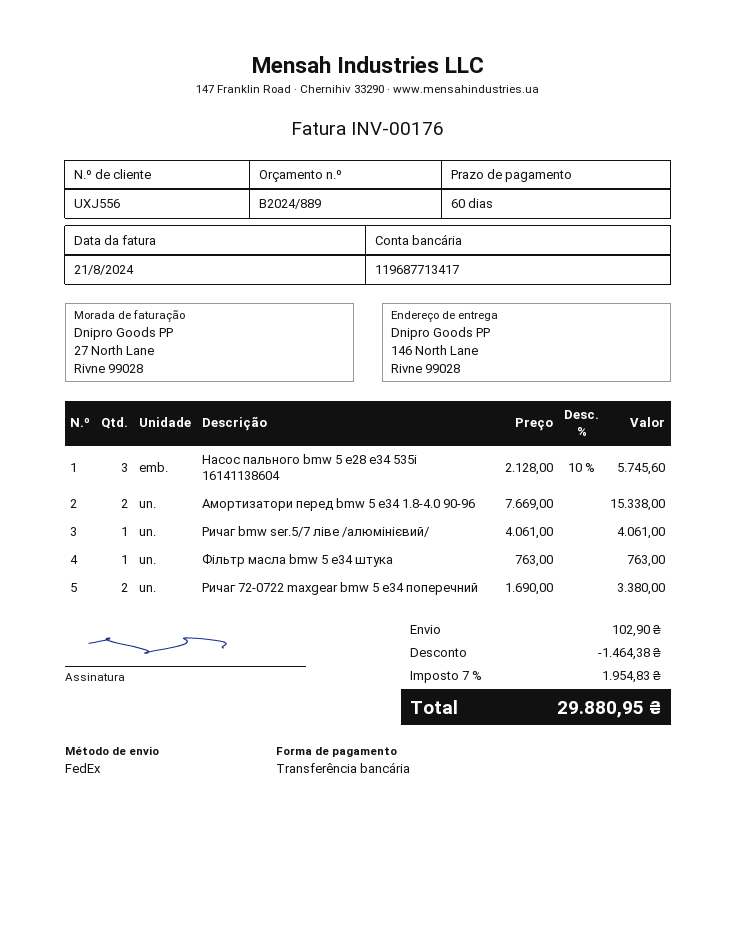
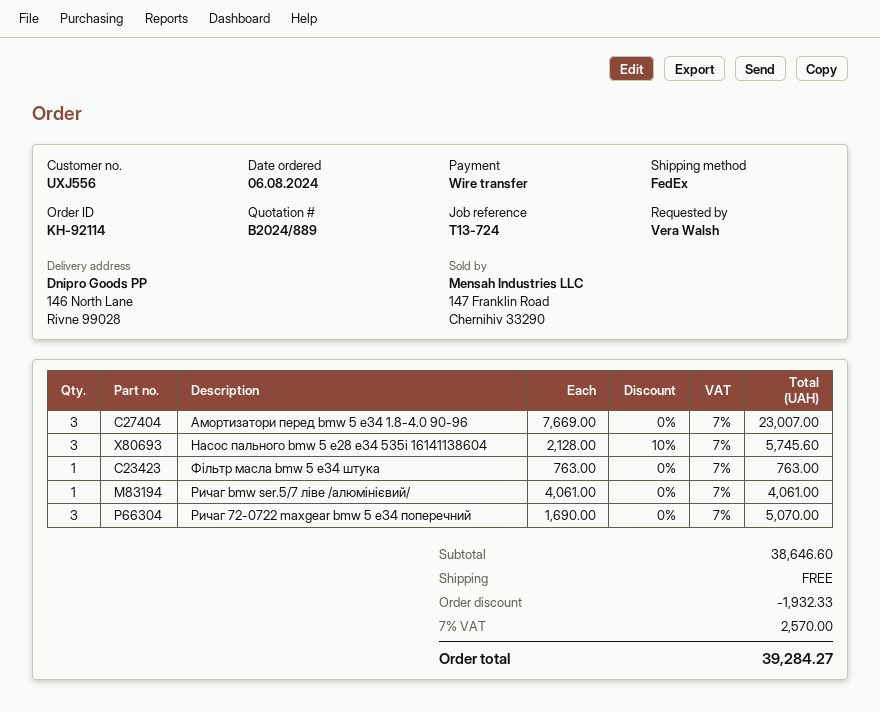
Амортизатори перед bmw 5 e34 1.8-4.0 90-96: 2 x 7669.00 = 15338.00 -> 3 x 7669.00 = 23007.00
Ричаг 72-0722 maxgear bmw 5 e34 поперечний: 2 x 1690.00 = 3380.00 -> 3 x 1690.00 = 5070.00
discount: 1464.38 -> 1932.33
shipping: 102.90 -> 0.00
tax: 7% = 1954.83 -> 7% = 2570.00
total: 29880.95 -> 39284.27

